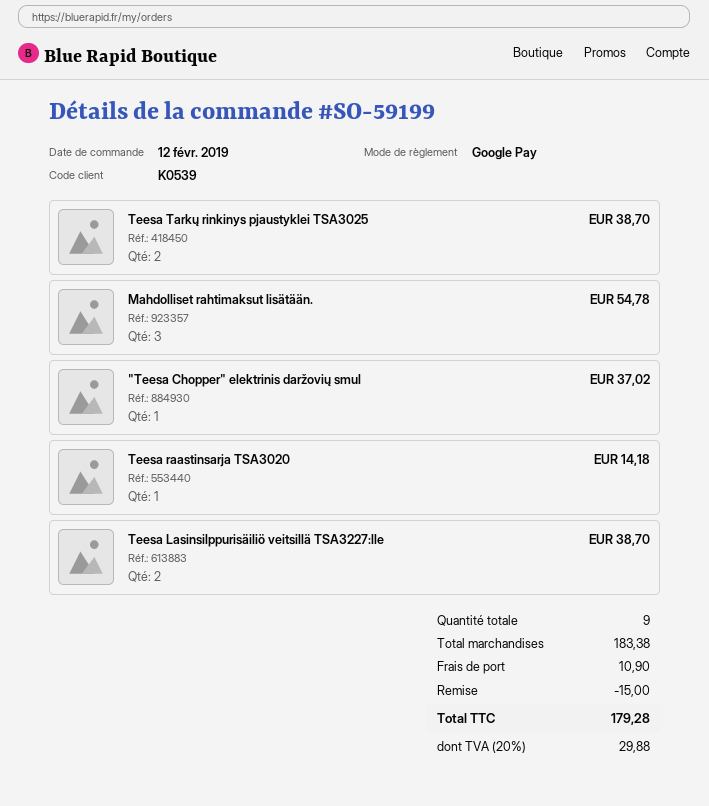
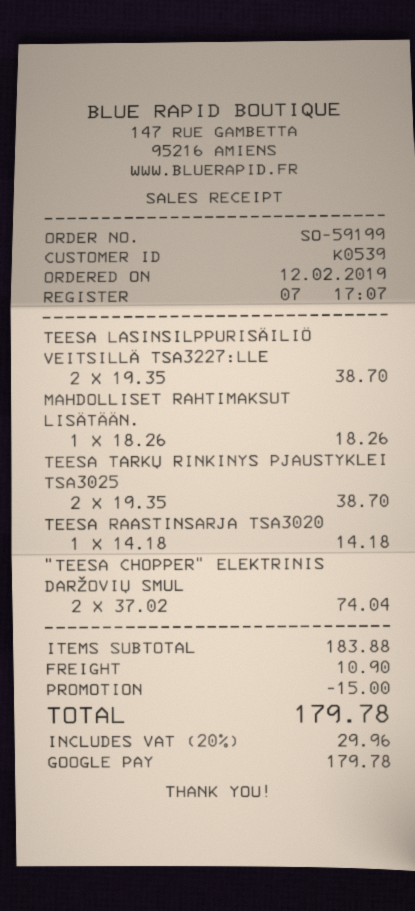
Mahdolliset rahtimaksut lisätään.: 3 for 54.78 -> 1 for 18.26
"Teesa Chopper" elektrinis daržovių smul: 1 for 37.02 -> 2 for 74.04
subtotal: 183.38 -> 183.88
tax: 20% = 29.88 -> 20% = 29.96
total: 179.28 -> 179.78

